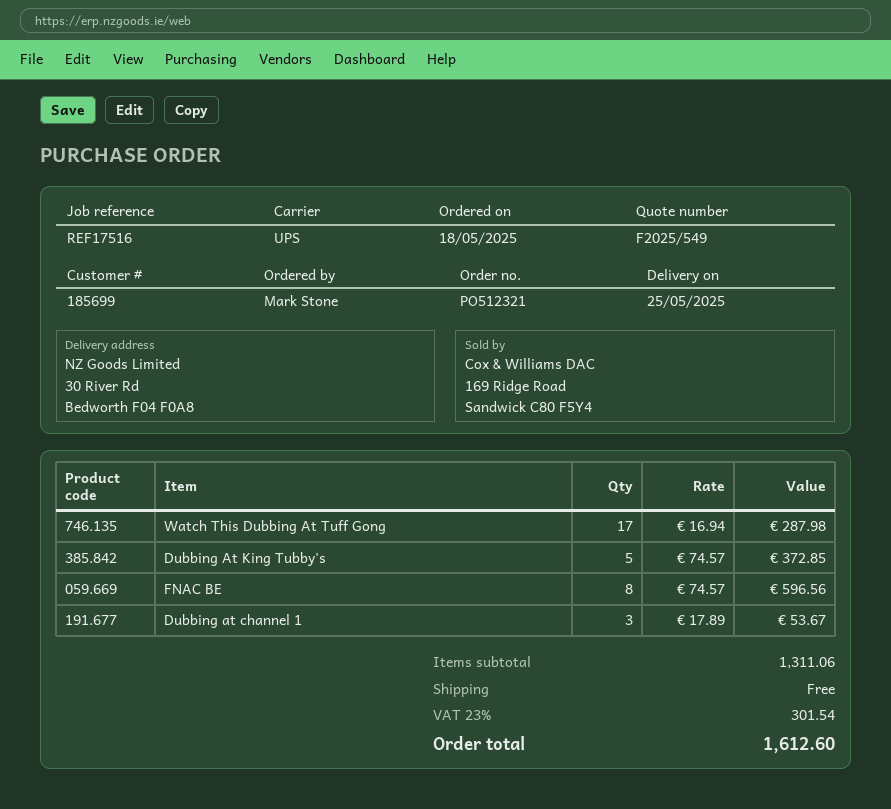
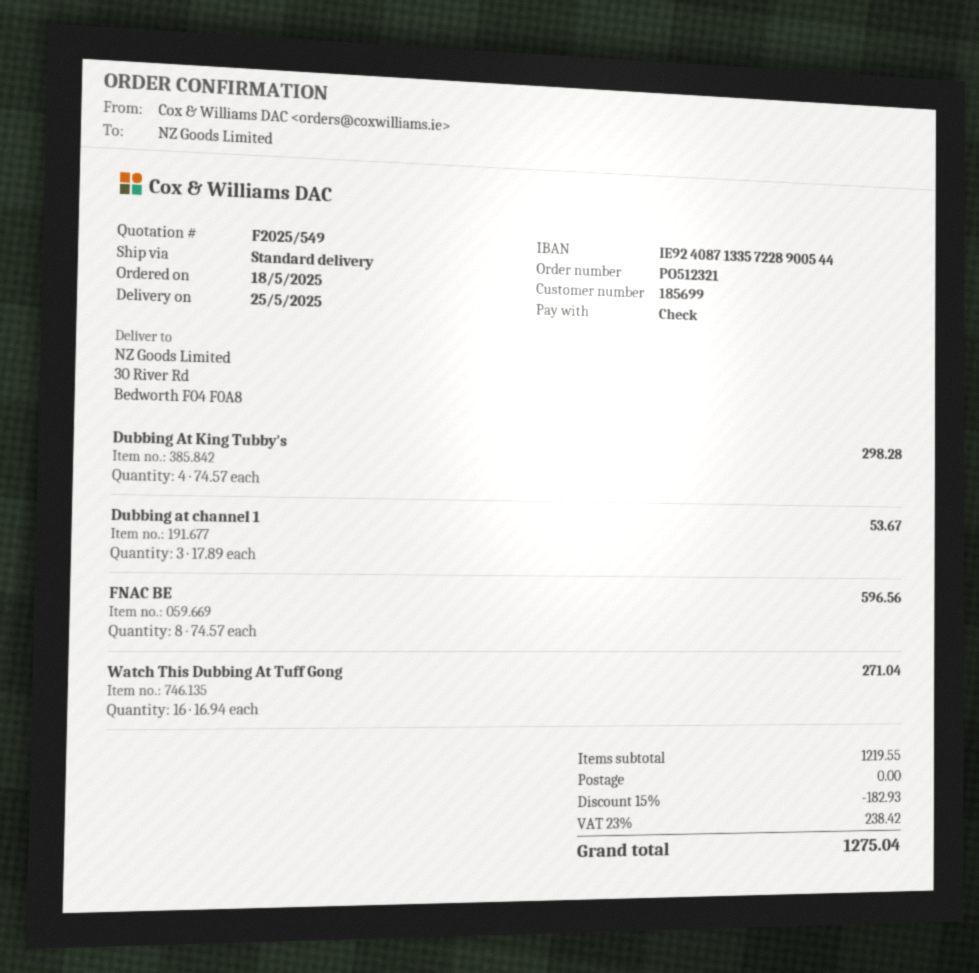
shipping method: UPS -> standard
Watch This Dubbing At Tuff Gong: 17 x 16.94 = 287.98 -> 16 x 16.94 = 271.04
Dubbing At King Tubby's: 5 x 74.57 = 372.85 -> 4 x 74.57 = 298.28
subtotal: 1311.06 -> 1219.55
discount: none -> 15% = 182.93
tax: 23% = 301.54 -> 23% = 238.42
total: 1612.60 -> 1275.04

